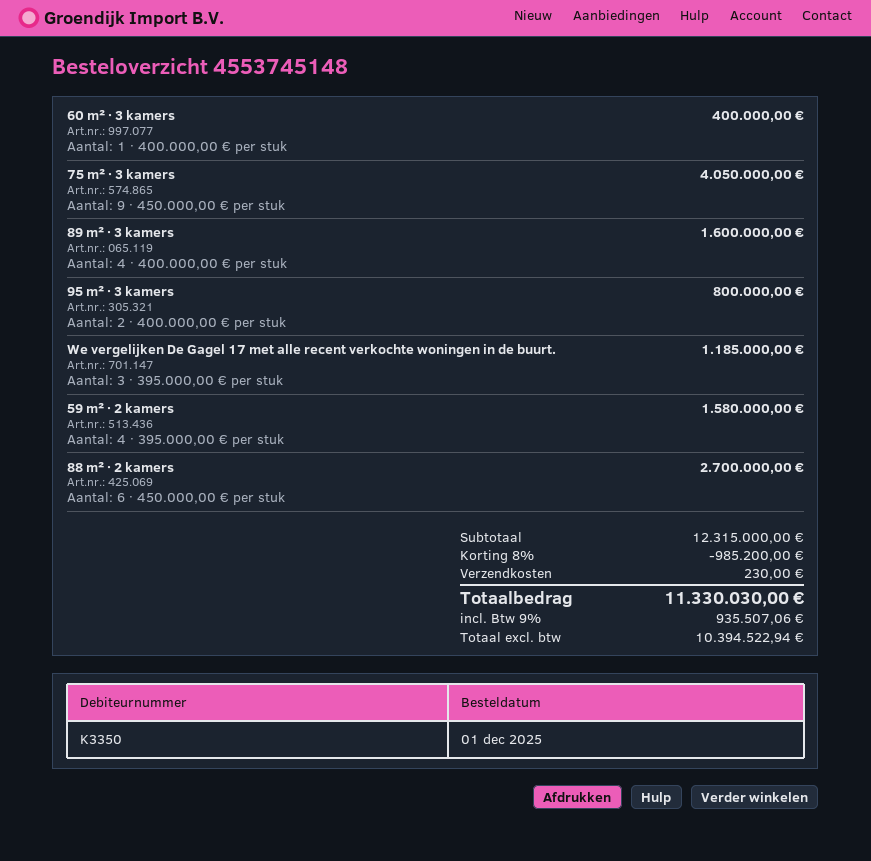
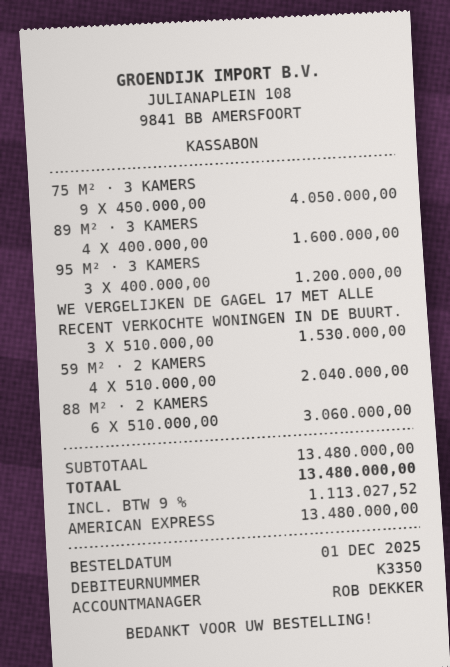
60 m² · 3 kamers: 1 x 400000.00 = 400000.00 -> none
95 m² · 3 kamers: 2 x 400000.00 = 800000.00 -> 3 x 400000.00 = 1200000.00
We vergelijken De Gagel 17 met alle recent verkochte woningen in de buurt.: 3 x 395000.00 = 1185000.00 -> 3 x 510000.00 = 1530000.00
59 m² · 2 kamers: 4 x 395000.00 = 1580000.00 -> 4 x 510000.00 = 2040000.00
88 m² · 2 kamers: 6 x 450000.00 = 2700000.00 -> 6 x 510000.00 = 3060000.00
subtotal: 12315000.00 -> 13480000.00
discount: 8% = 985200.00 -> none
shipping: 230.00 -> none
tax: 9% = 935507.06 -> 9% = 1113027.52
total: 11330030.00 -> 13480000.00

